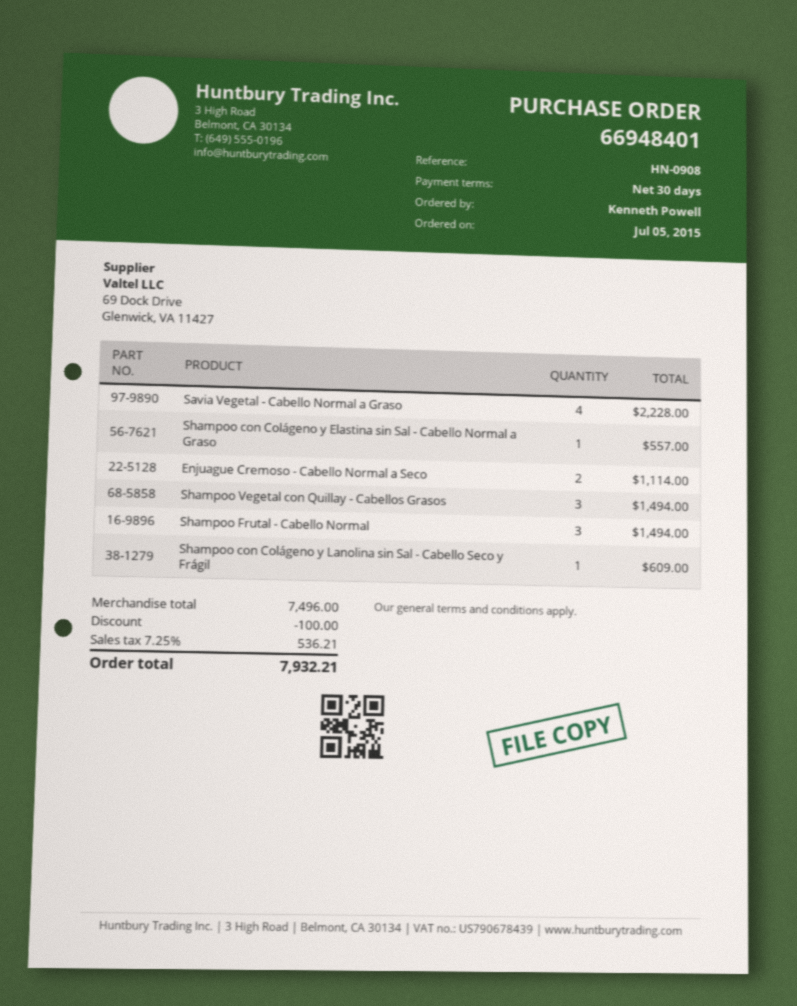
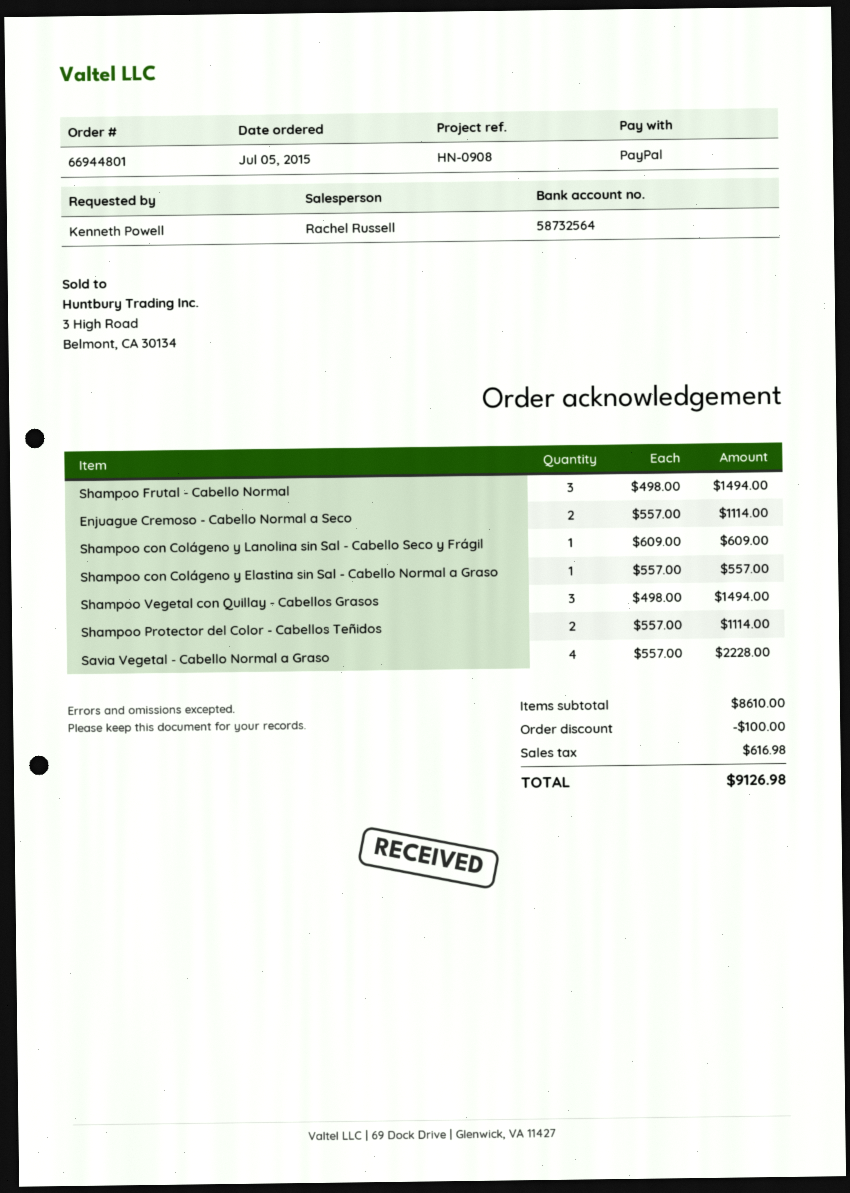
order number: 66948401 -> 66944801
Shampoo Protector del Color - Cabellos Teñidos: none -> 2 for 1114.00
subtotal: 7496.00 -> 8610.00
tax: 536.21 -> 616.98
total: 7932.21 -> 9126.98

